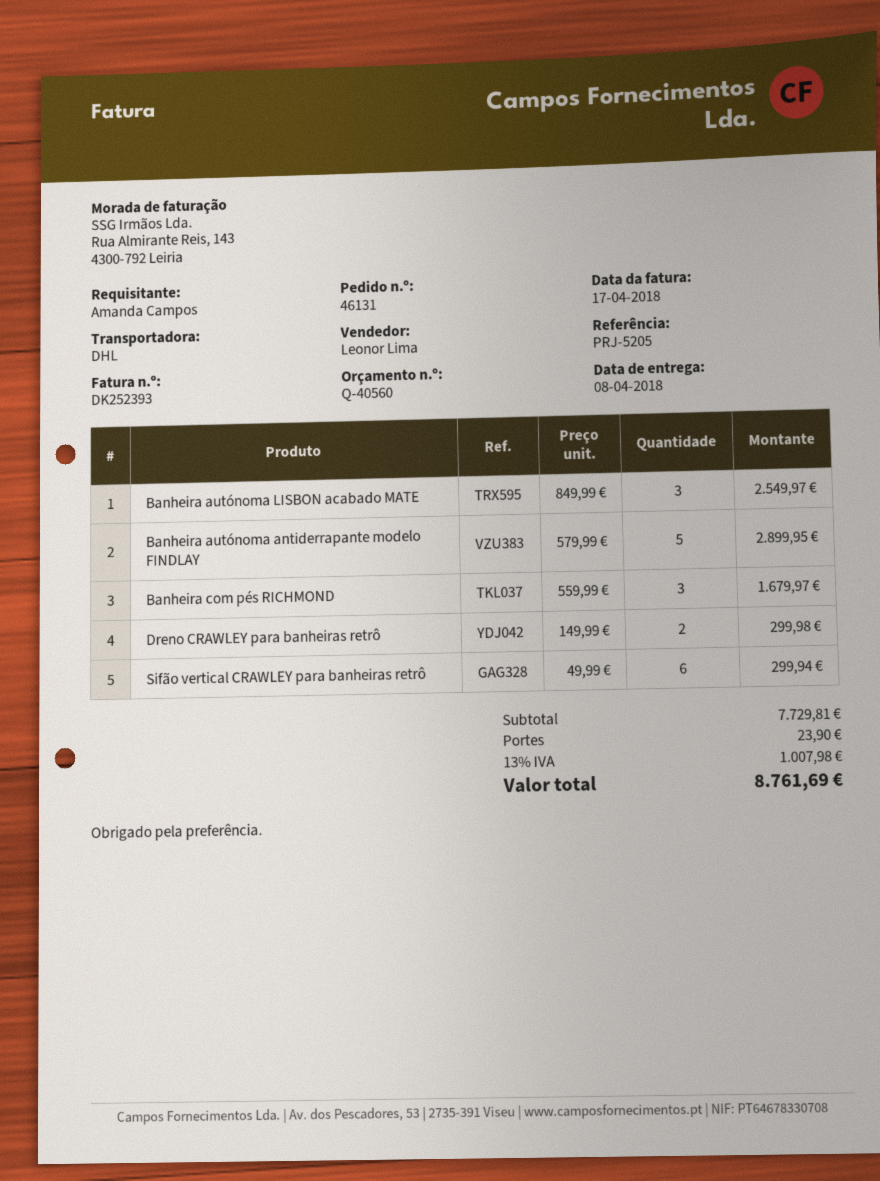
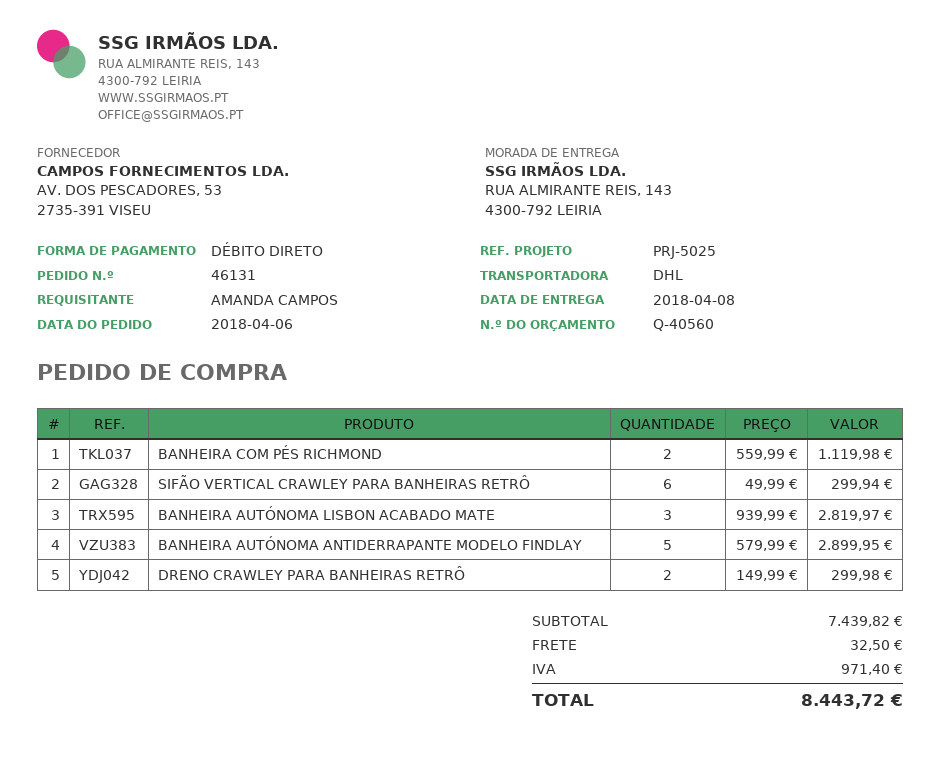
reference: PRJ-5205 -> PRJ-5025
Banheira autónoma LISBON acabado MATE: 3 x 849.99 = 2549.97 -> 3 x 939.99 = 2819.97
Banheira com pés RICHMOND: 3 x 559.99 = 1679.97 -> 2 x 559.99 = 1119.98
subtotal: 7729.81 -> 7439.82
shipping: 23.90 -> 32.50
tax: 1007.98 -> 971.40
total: 8761.69 -> 8443.72

